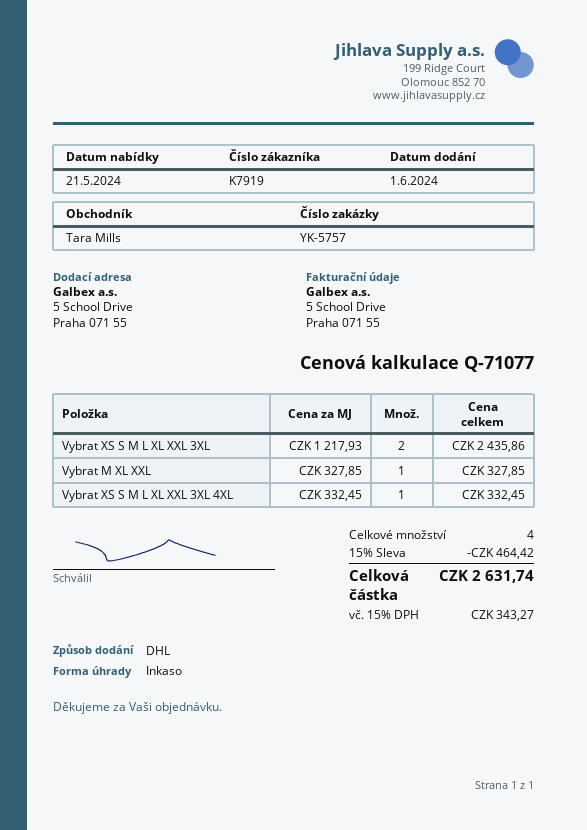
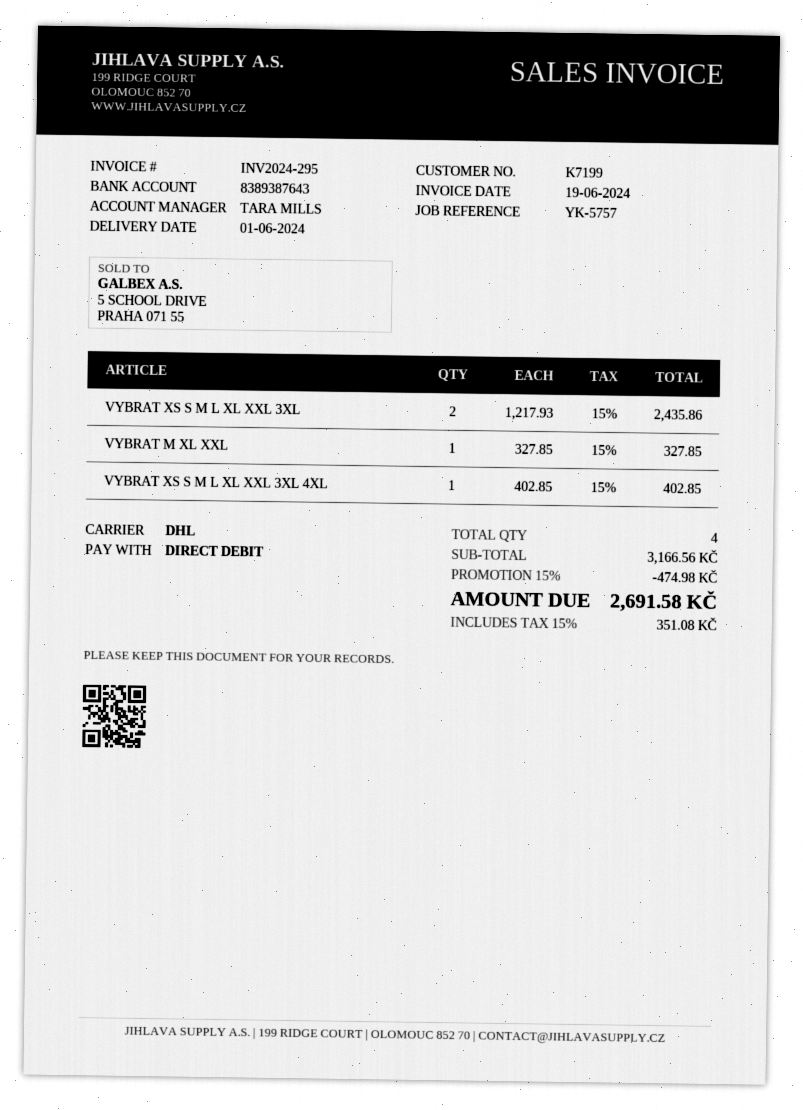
customer number: K7919 -> K7199
Vybrat XS S M L XL XXL 3XL 4XL: 1 x 332.45 = 332.45 -> 1 x 402.85 = 402.85
discount: 15% = 464.42 -> 15% = 474.98
tax: 15% = 343.27 -> 15% = 351.08
total: 2631.74 -> 2691.58

